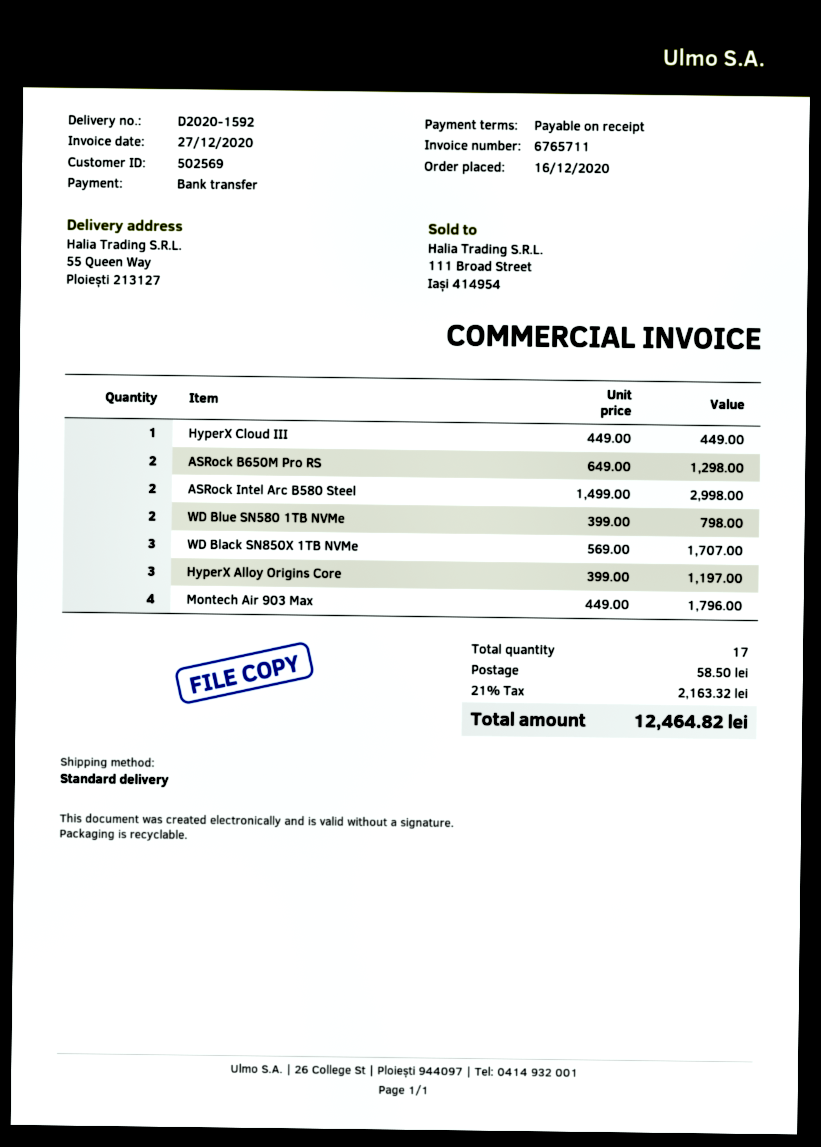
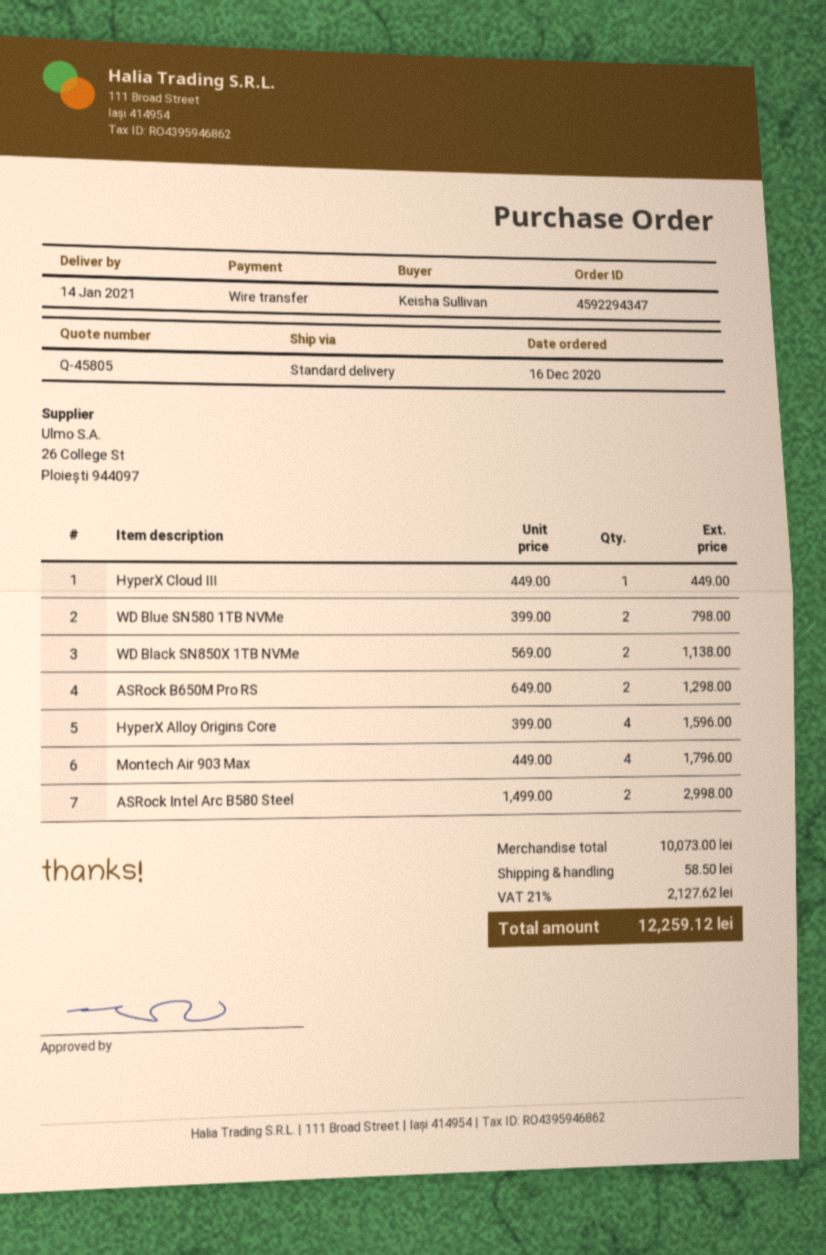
WD Black SN850X 1TB NVMe: 3 x 569.00 = 1707.00 -> 2 x 569.00 = 1138.00
HyperX Alloy Origins Core: 3 x 399.00 = 1197.00 -> 4 x 399.00 = 1596.00
tax: 21% = 2163.32 -> 21% = 2127.62
total: 12464.82 -> 12259.12

